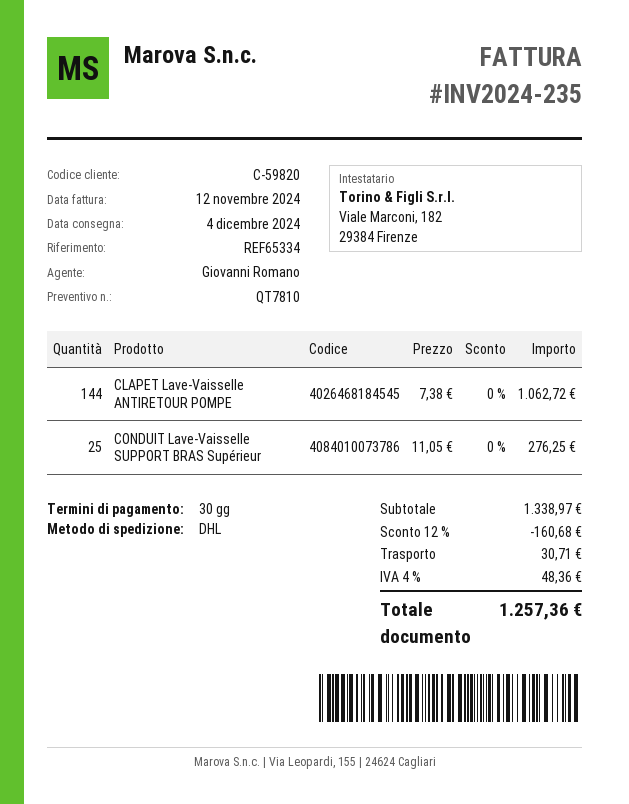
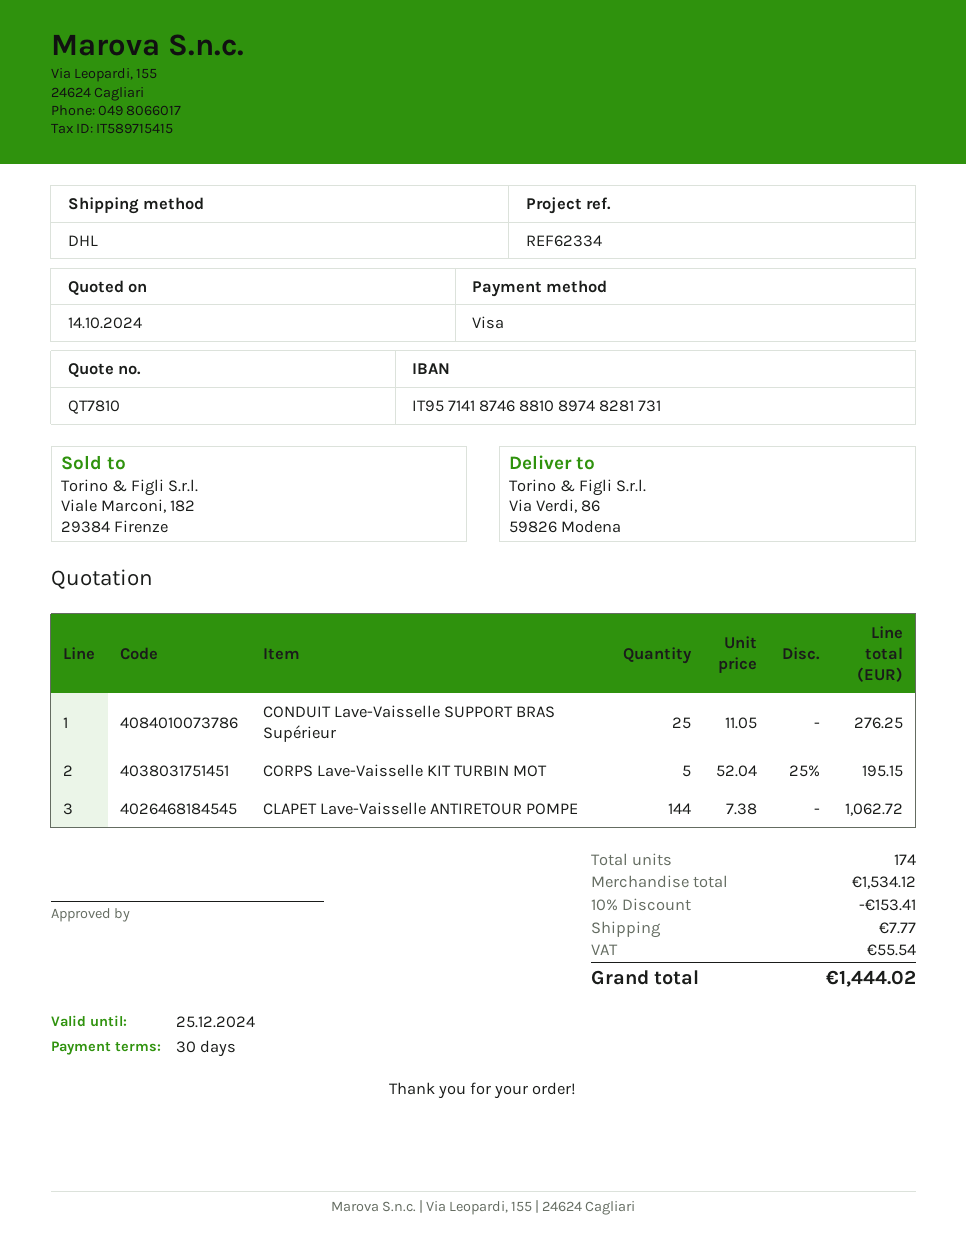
reference: REF65334 -> REF62334
CORPS Lave-Vaisselle KIT TURBIN MOT: none -> 5 x 52.04 - 25% = 195.15
subtotal: 1338.97 -> 1534.12
discount: 12% = 160.68 -> 10% = 153.41
shipping: 30.71 -> 7.77
tax: 48.36 -> 55.54
total: 1257.36 -> 1444.02

